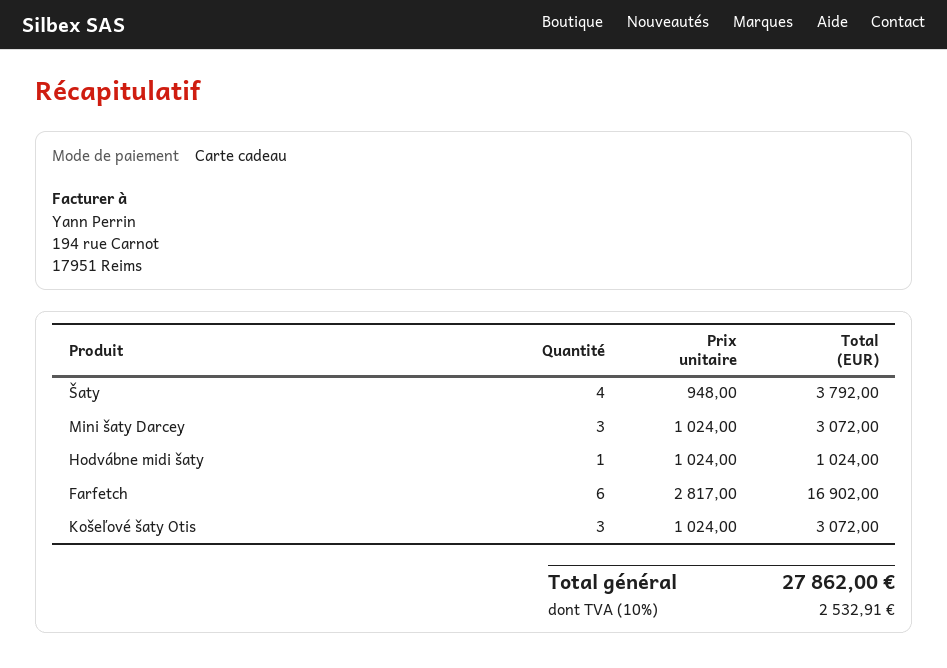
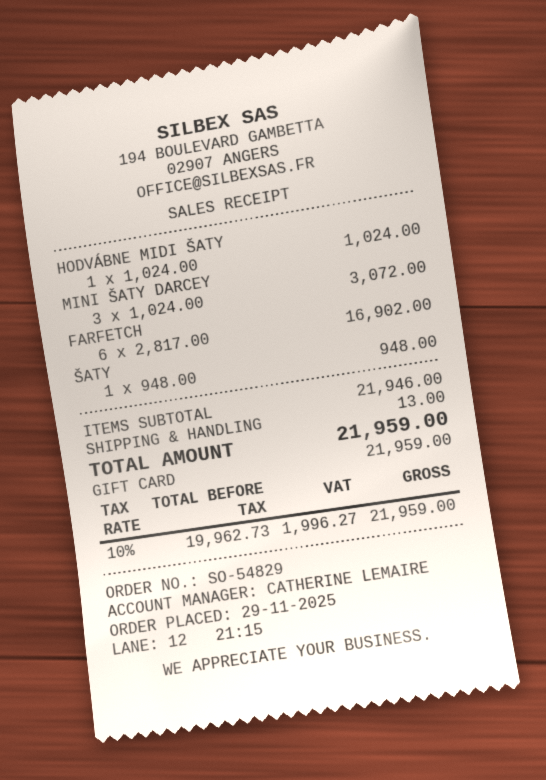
Šaty: 4 x 948.00 = 3792.00 -> 1 x 948.00 = 948.00
Košeľové šaty Otis: 3 x 1024.00 = 3072.00 -> none
shipping: none -> 13.00
tax: 10% = 2532.91 -> 10% = 1996.27
total: 27862.00 -> 21959.00

